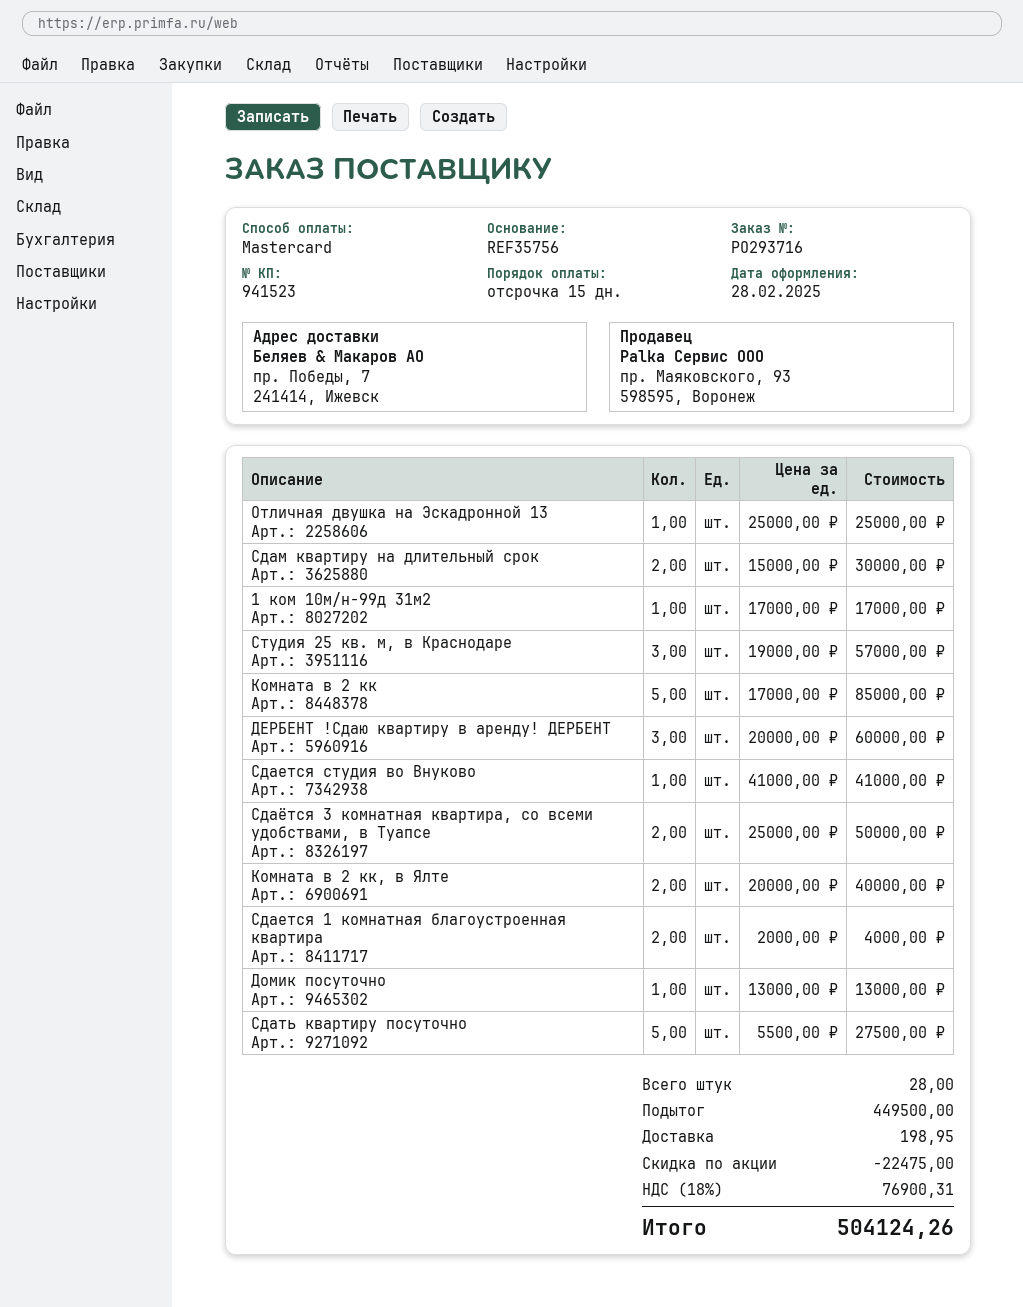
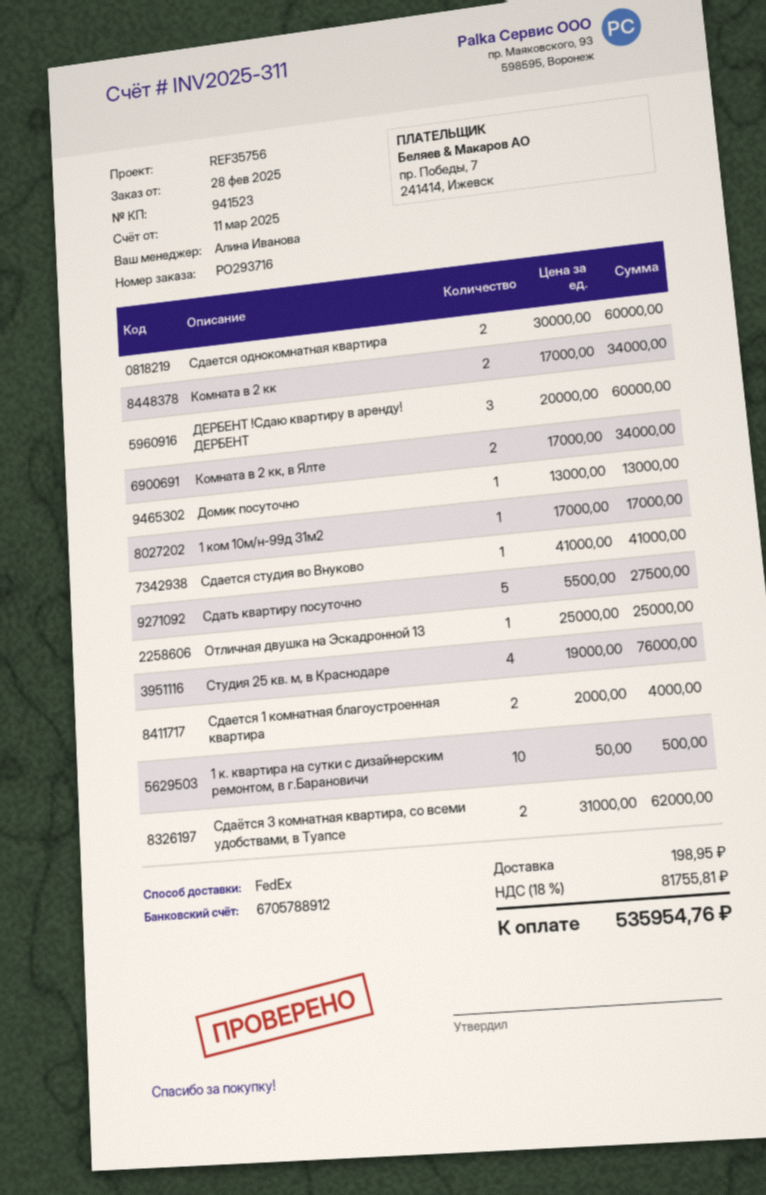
Сдам квартиру на длительный срок: 2 x 15000.00 = 30000.00 -> none
Студия 25 кв. м, в Краснодаре: 3 x 19000.00 = 57000.00 -> 4 x 19000.00 = 76000.00
Комната в 2 кк: 5 x 17000.00 = 85000.00 -> 2 x 17000.00 = 34000.00
Сдаётся 3 комнатная квартира, со всеми удобствами, в Туапсе: 2 x 25000.00 = 50000.00 -> 2 x 31000.00 = 62000.00
Комната в 2 кк, в Ялте: 2 x 20000.00 = 40000.00 -> 2 x 17000.00 = 34000.00
Сдается однокомнатная квартира: none -> 2 x 30000.00 = 60000.00
1 к. квартира на сутки с дизайнерским ремонтом, в г.Барановичи: none -> 10 x 50.00 = 500.00
discount: 22475.00 -> none
tax: 18% = 76900.31 -> 18% = 81755.81
total: 504124.26 -> 535954.76

